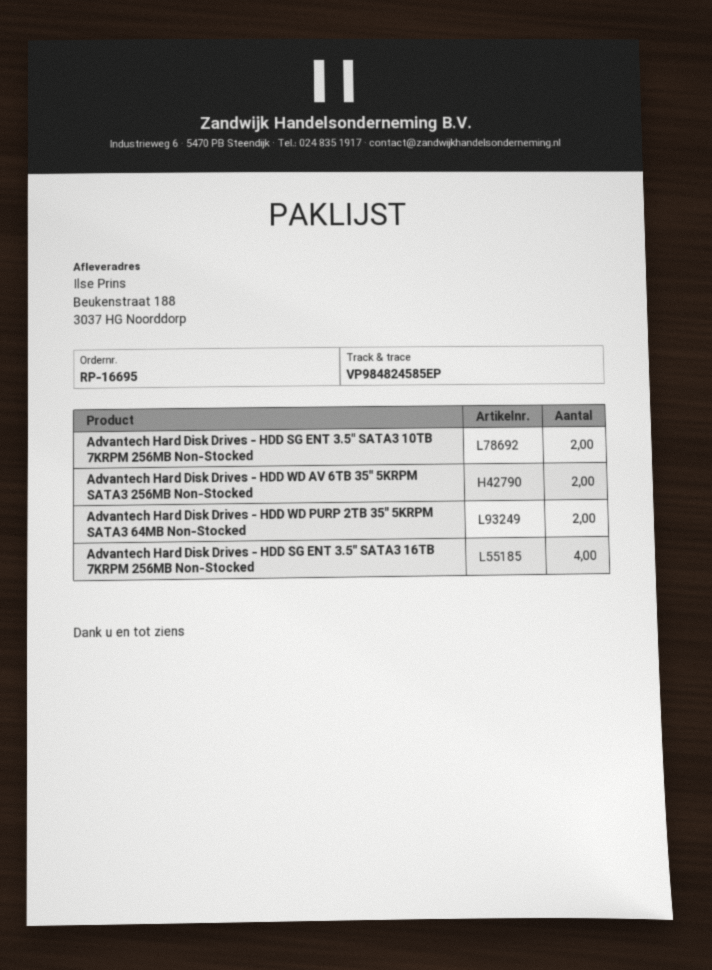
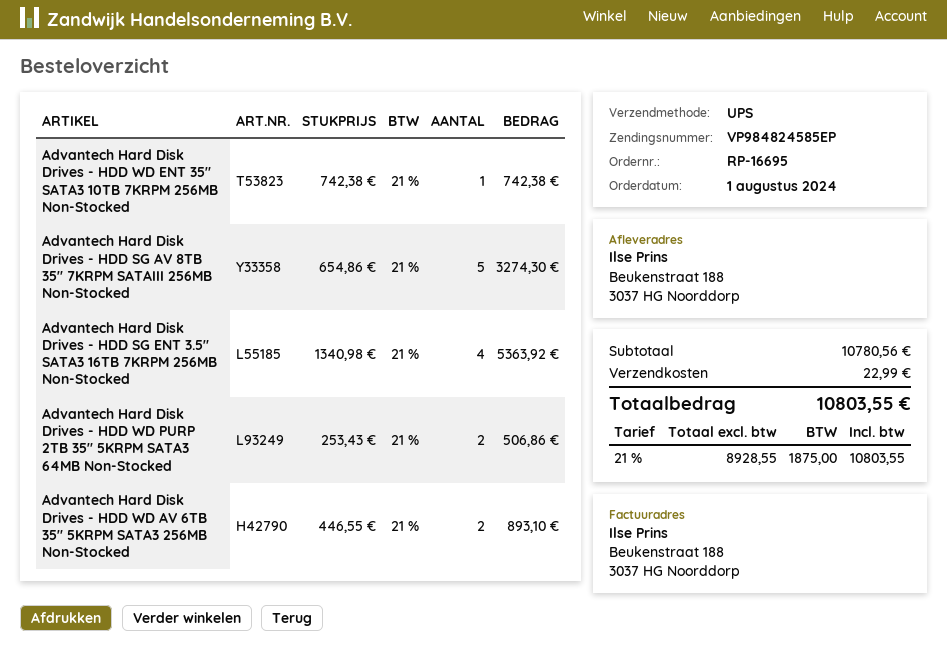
Advantech Hard Disk Drives - HDD SG ENT 3.5" SATA3 10TB 7KRPM 256MB Non-Stocked: 2 -> none
Advantech Hard Disk Drives - HDD WD ENT 35" SATA3 10TB 7KRPM 256MB Non-Stocked: none -> 1
Advantech Hard Disk Drives - HDD SG AV 8TB 35" 7KRPM SATAIII 256MB Non-Stocked: none -> 5

